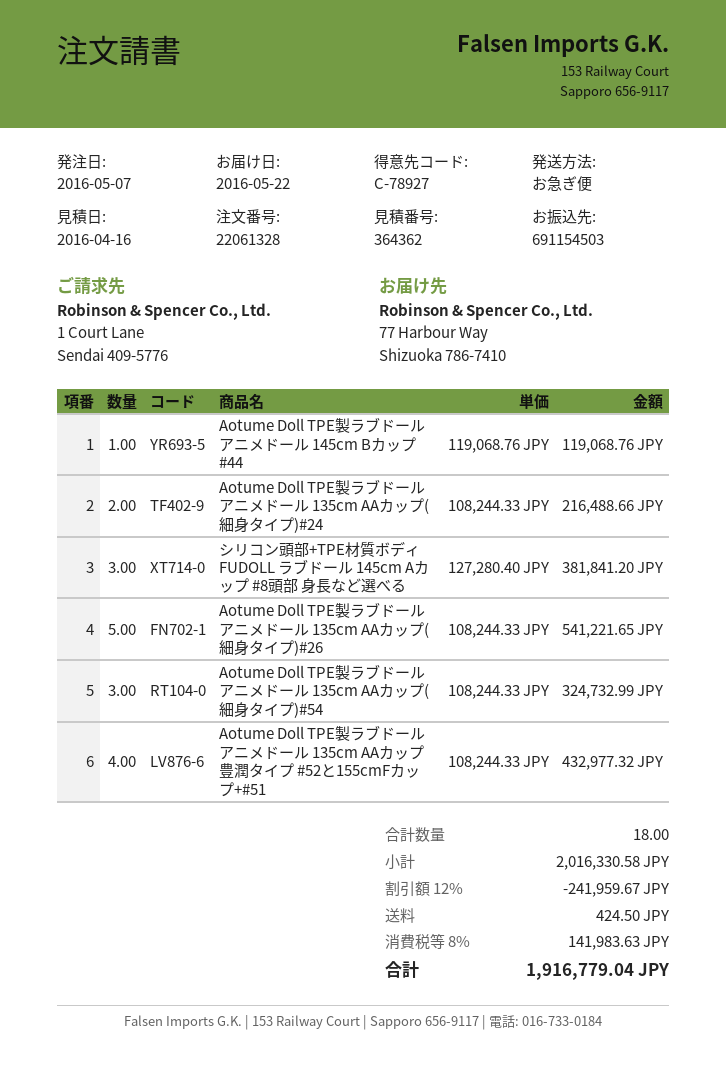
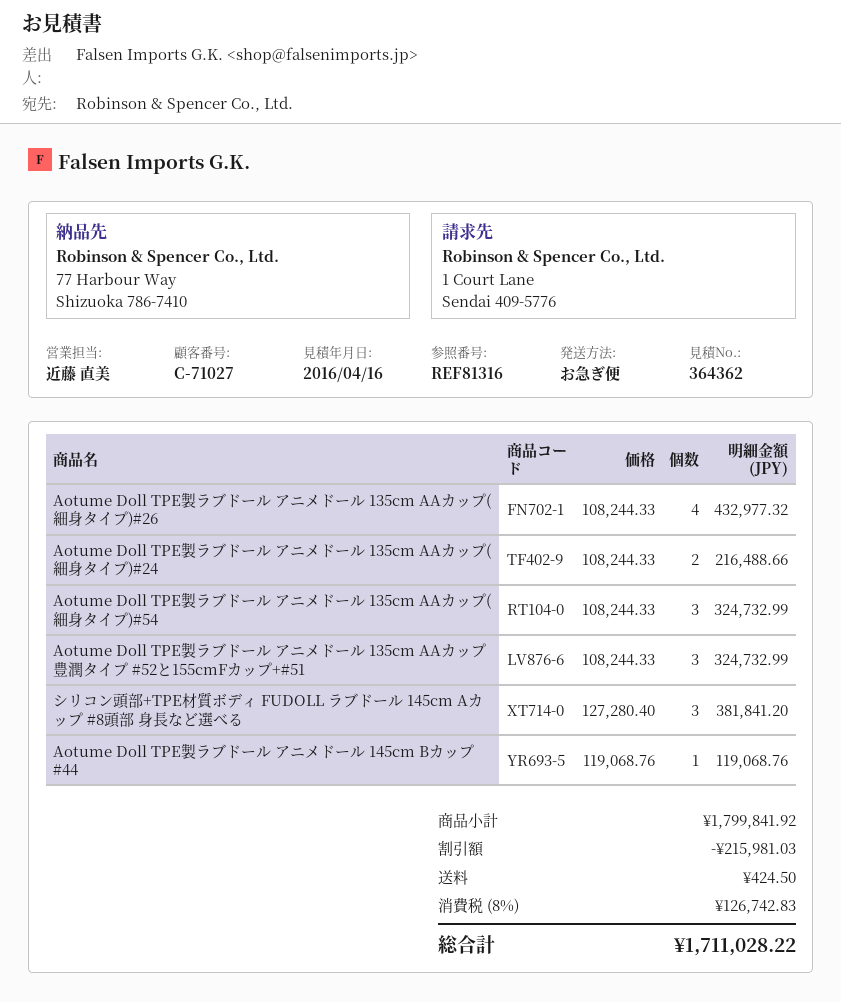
customer number: C-78927 -> C-71027
Aotume Doll TPE製ラブドール アニメドール 135cm AAカップ(細身タイプ)#26: 5 x 108244.33 = 541221.65 -> 4 x 108244.33 = 432977.32
Aotume Doll TPE製ラブドール アニメドール 135cm AAカップ 豊潤タイプ #52と155cmFカップ+#51: 4 x 108244.33 = 432977.32 -> 3 x 108244.33 = 324732.99
subtotal: 2016330.58 -> 1799841.92
discount: 241959.67 -> 215981.03
tax: 8% = 141983.63 -> 8% = 126742.83
total: 1916779.04 -> 1711028.22

